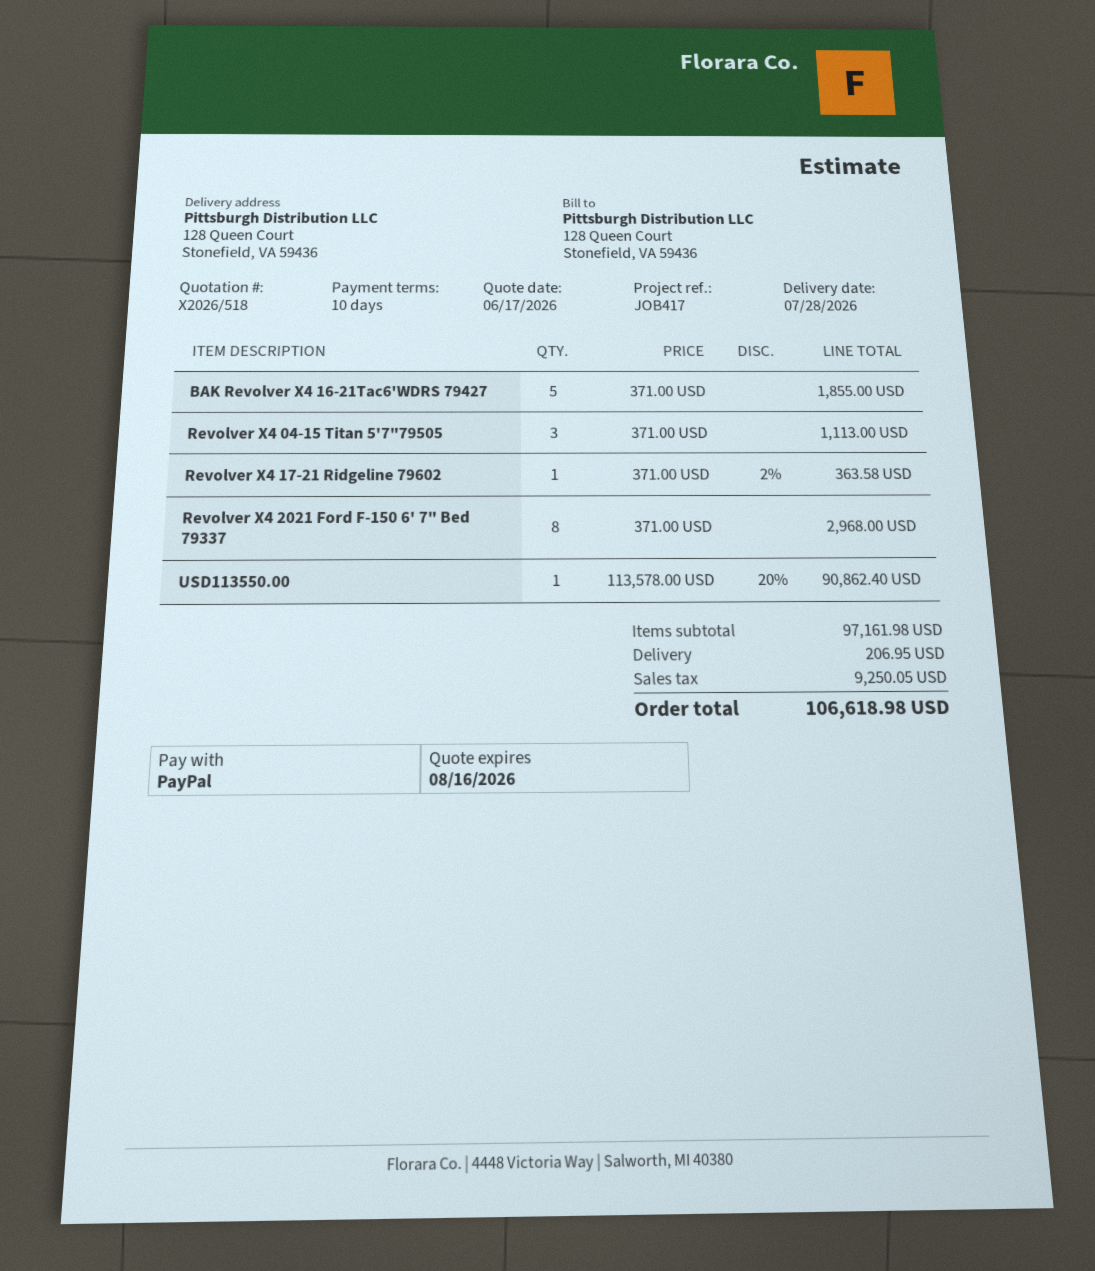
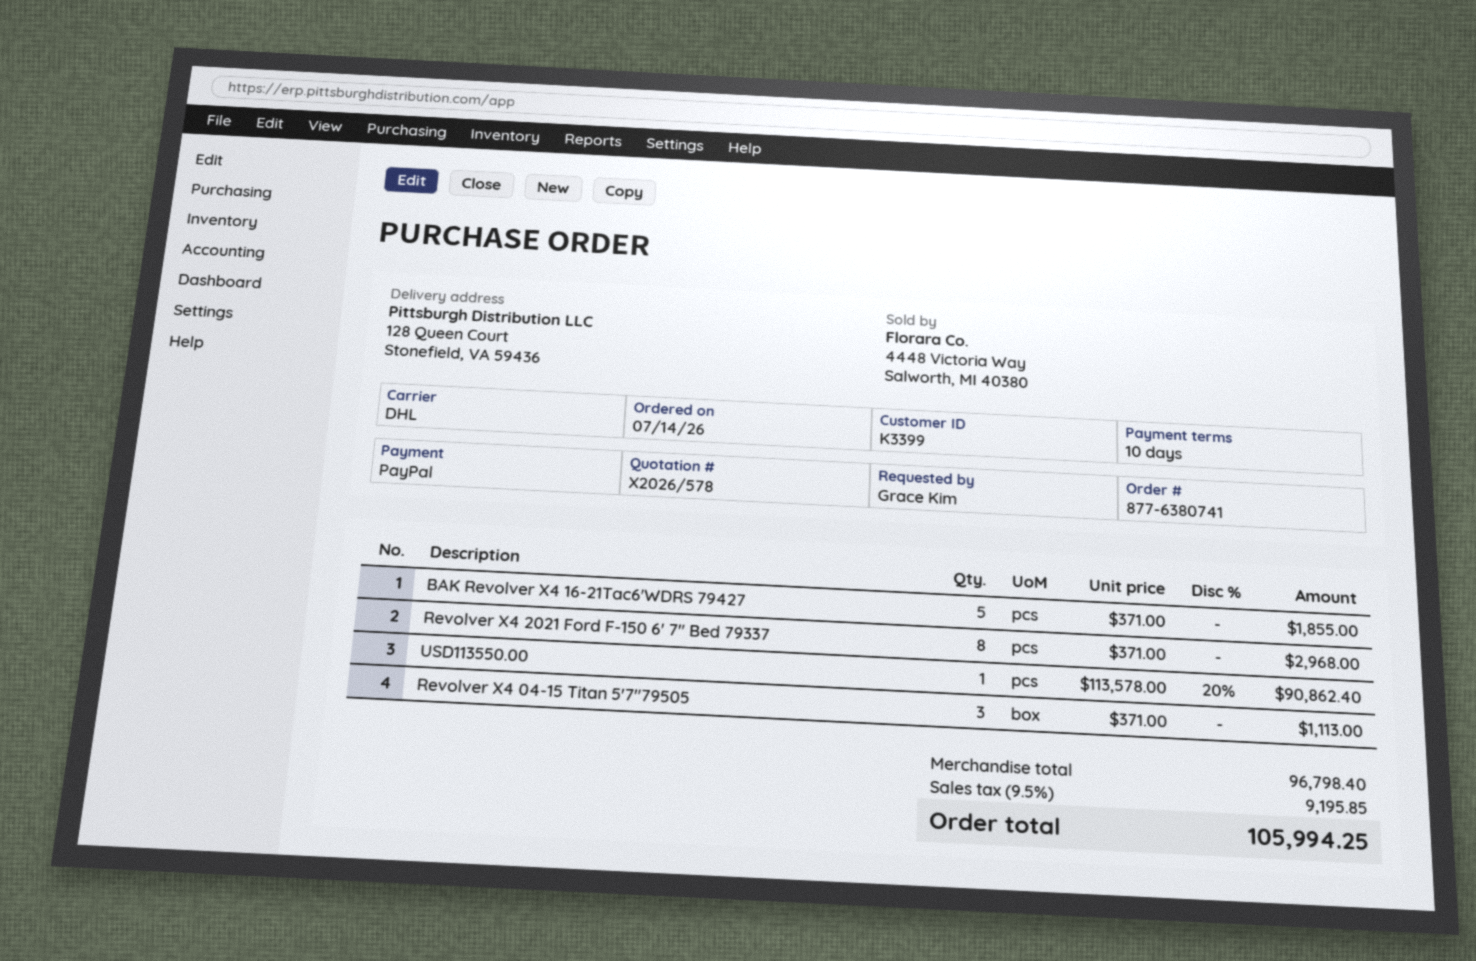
quote number: X2026/518 -> X2026/578
Revolver X4 17-21 Ridgeline 79602: 1 x 371.00 - 2% = 363.58 -> none
subtotal: 97161.98 -> 96798.40
shipping: 206.95 -> none
tax: 9250.05 -> 9195.85
total: 106618.98 -> 105994.25

